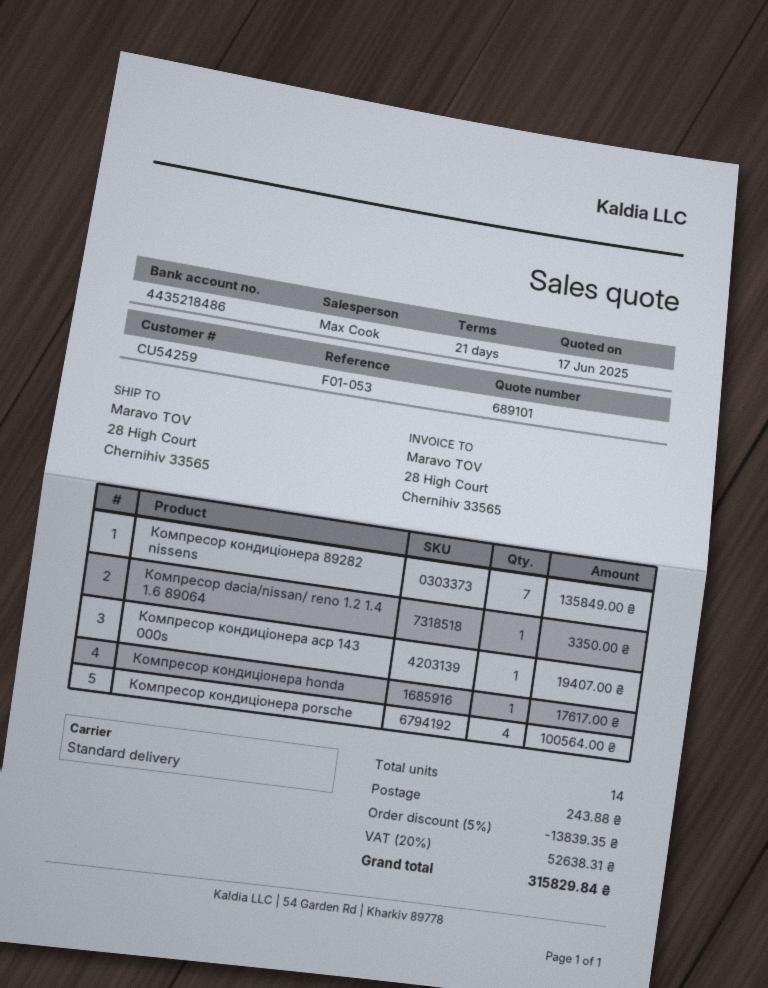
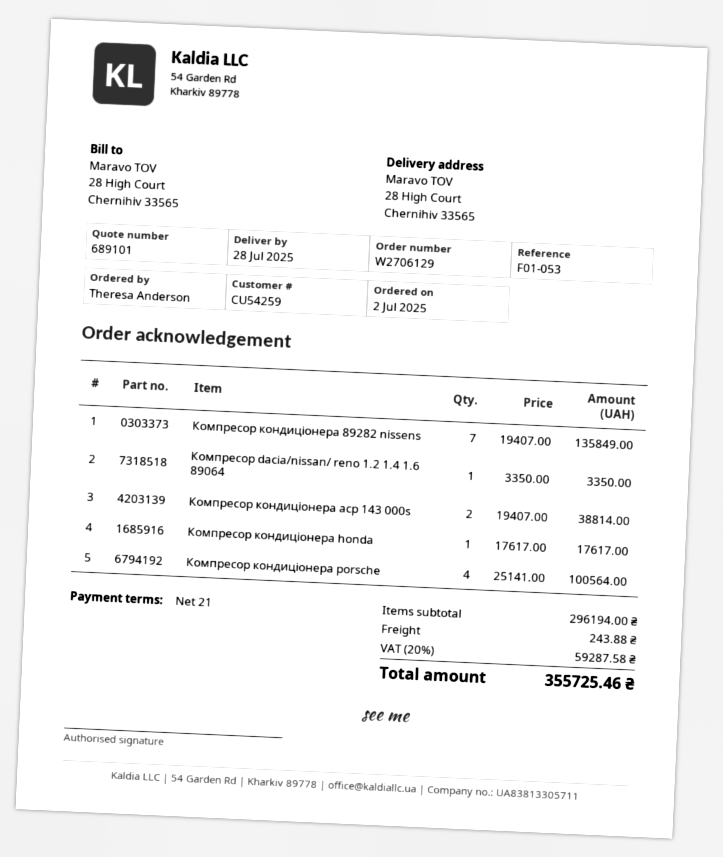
Компресор кондиціонера acp 143 000s: 1 for 19407.00 -> 2 for 38814.00
discount: 5% = 13839.35 -> none
tax: 20% = 52638.31 -> 20% = 59287.58
total: 315829.84 -> 355725.46

